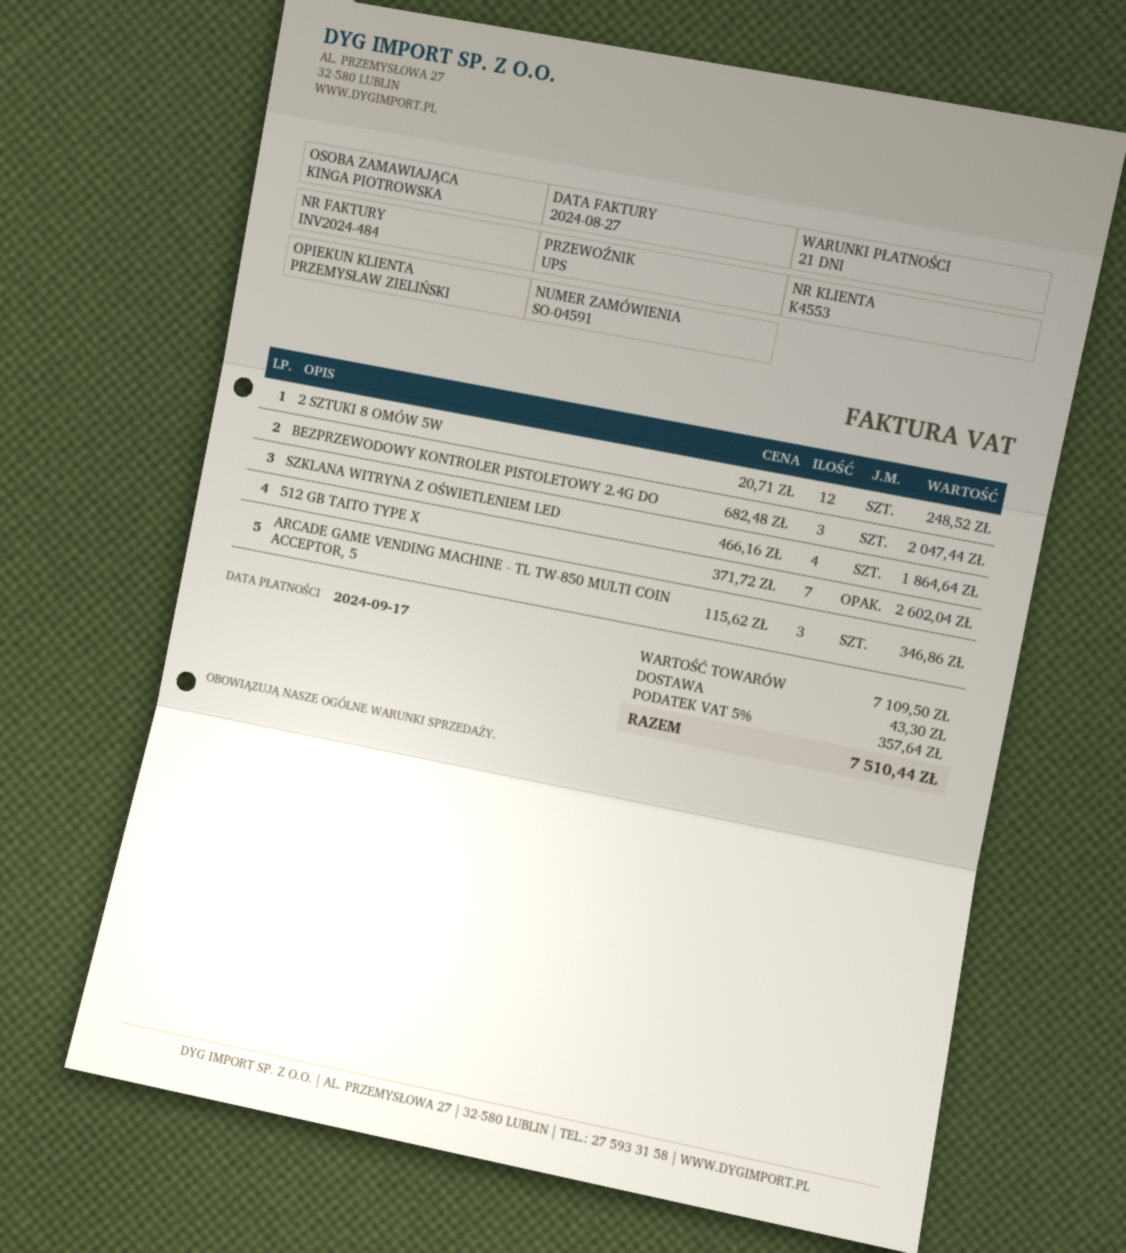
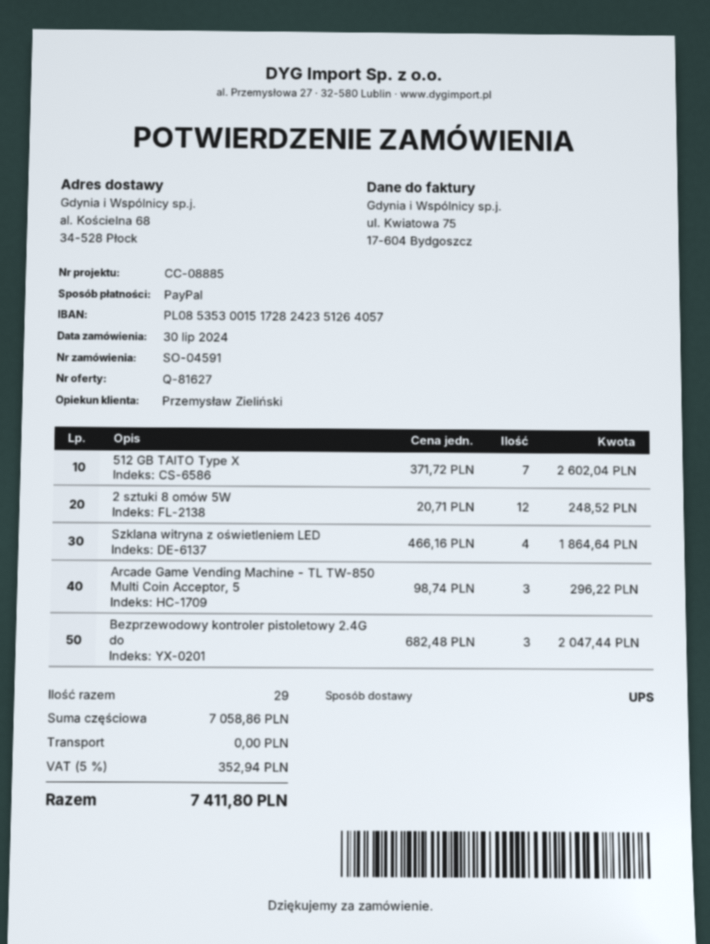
ARCADE GAME VENDING MACHINE - TL TW-850 MULTI COIN ACCEPTOR, 5: 3 x 115.62 = 346.86 -> 3 x 98.74 = 296.22
subtotal: 7109.50 -> 7058.86
shipping: 43.30 -> 0.00
tax: 5% = 357.64 -> 5% = 352.94
total: 7510.44 -> 7411.80

